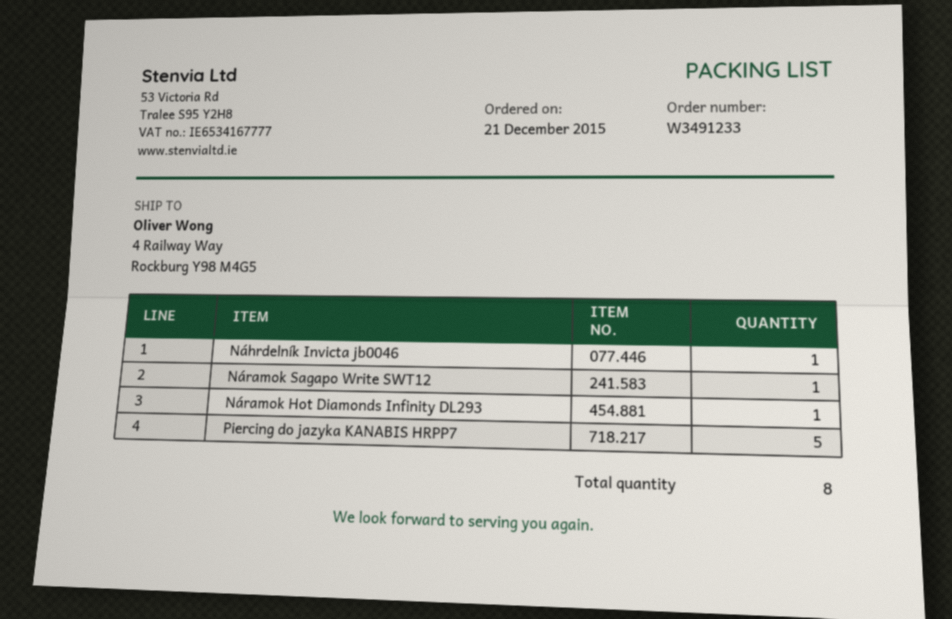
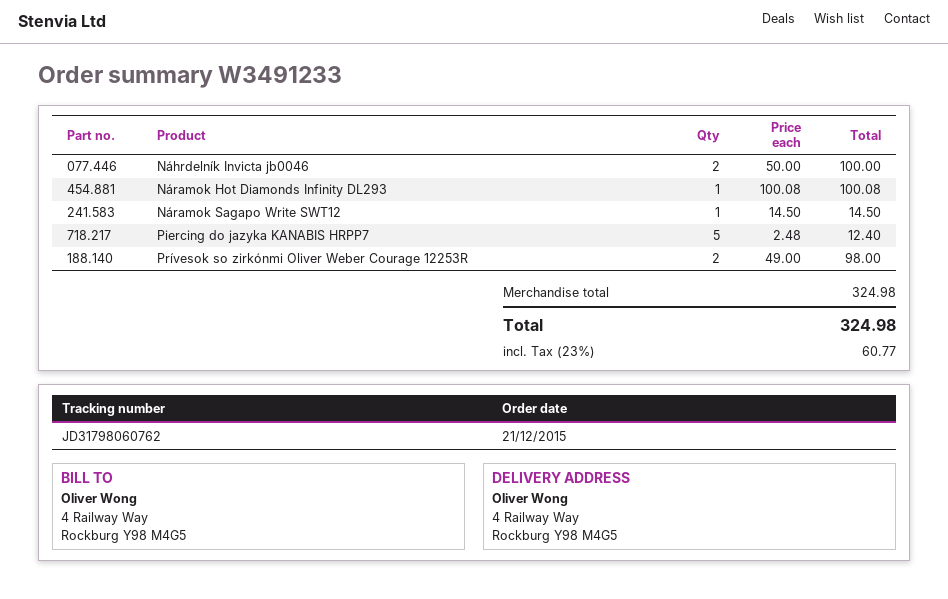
Náhrdelník Invicta jb0046: 1 -> 2
Prívesok so zirkónmi Oliver Weber Courage 12253R: none -> 2

